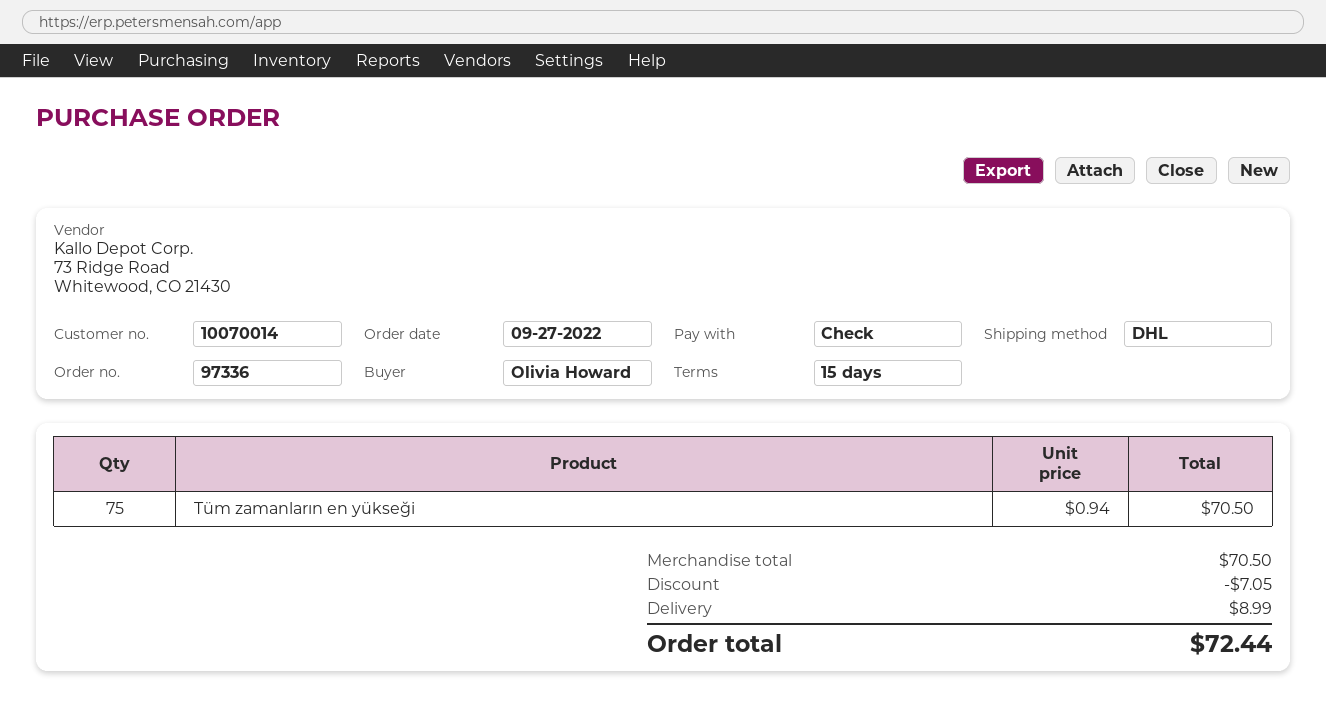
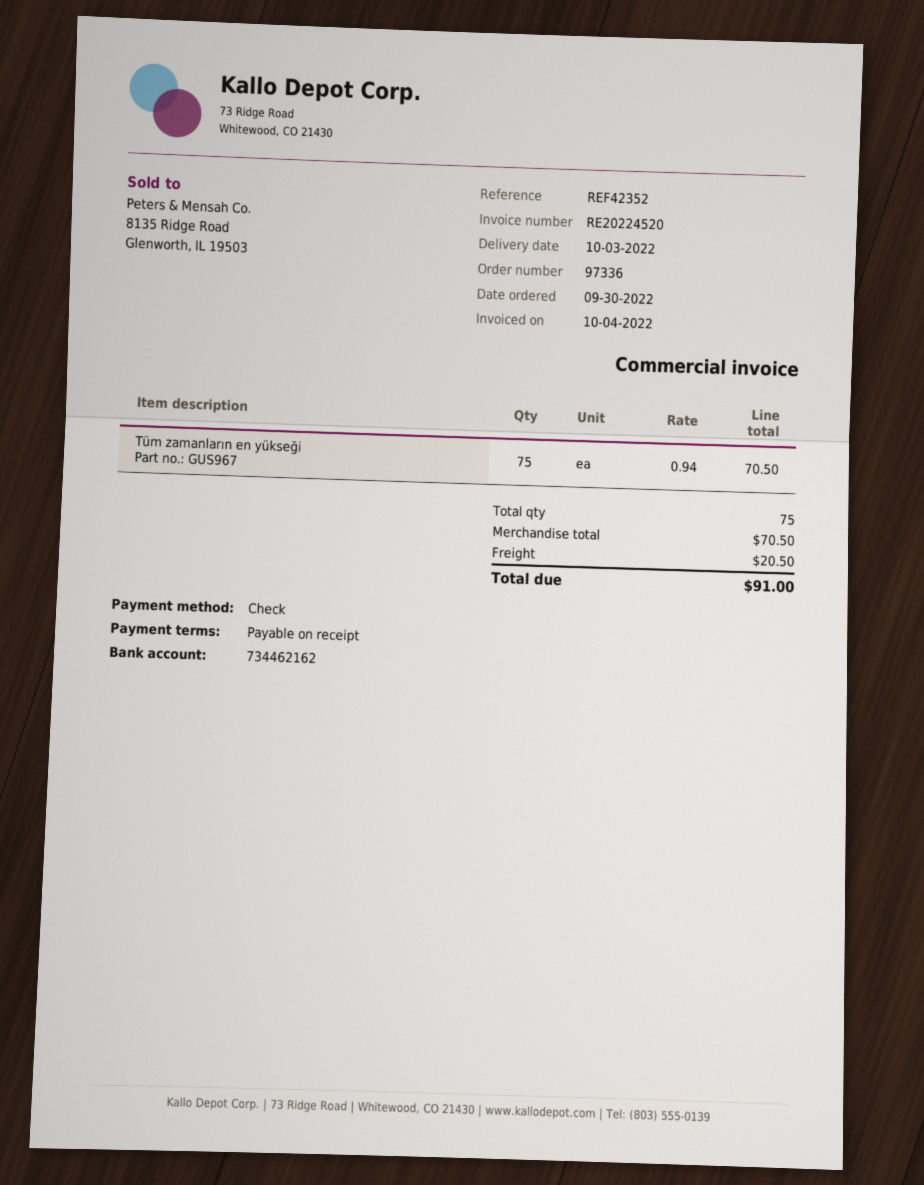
order date: 2022-09-27 -> 2022-09-30
payment terms: 15 days -> on receipt
discount: 7.05 -> none
shipping: 8.99 -> 20.50
total: 72.44 -> 91.00

